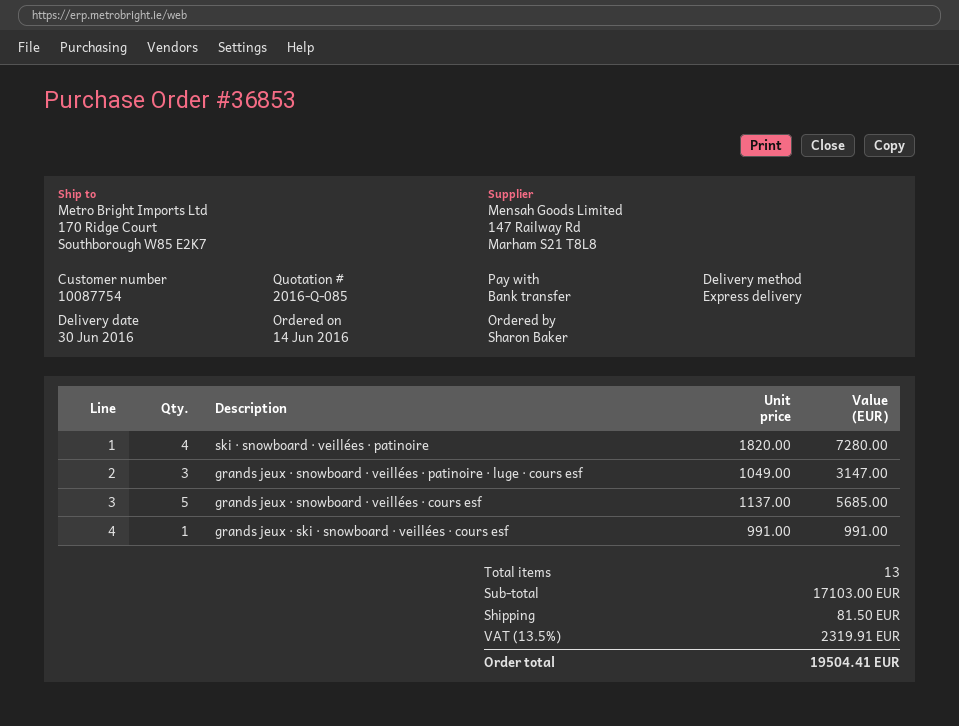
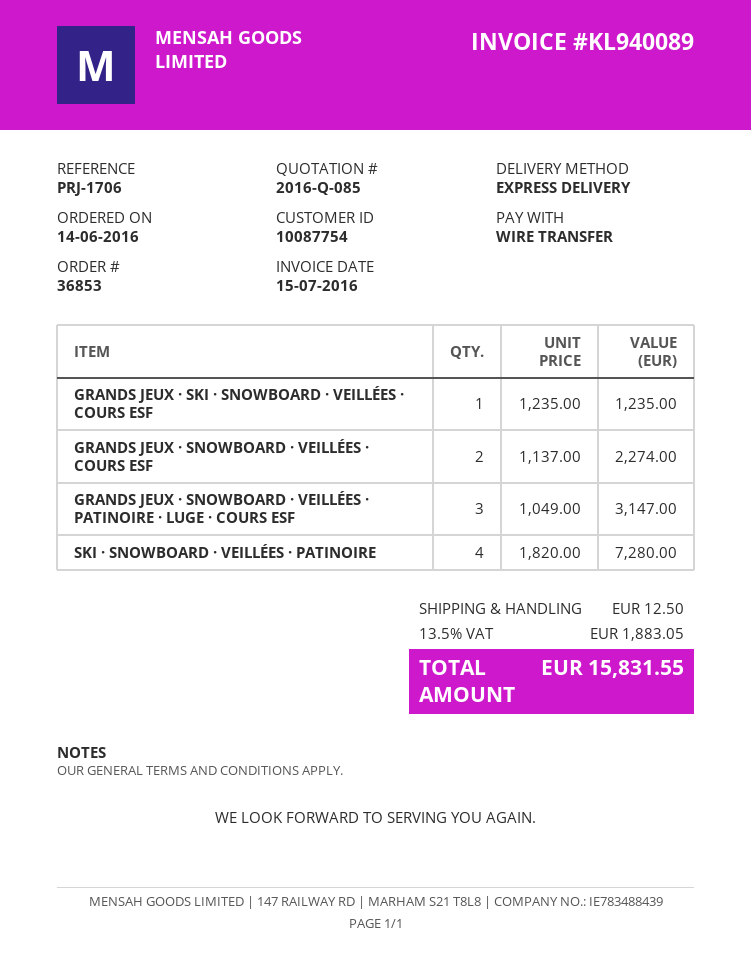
grands jeux · snowboard · veillées · cours esf: 5 x 1137.00 = 5685.00 -> 2 x 1137.00 = 2274.00
grands jeux · ski · snowboard · veillées · cours esf: 1 x 991.00 = 991.00 -> 1 x 1235.00 = 1235.00
shipping: 81.50 -> 12.50
tax: 13.5% = 2319.91 -> 13.5% = 1883.05
total: 19504.41 -> 15831.55

